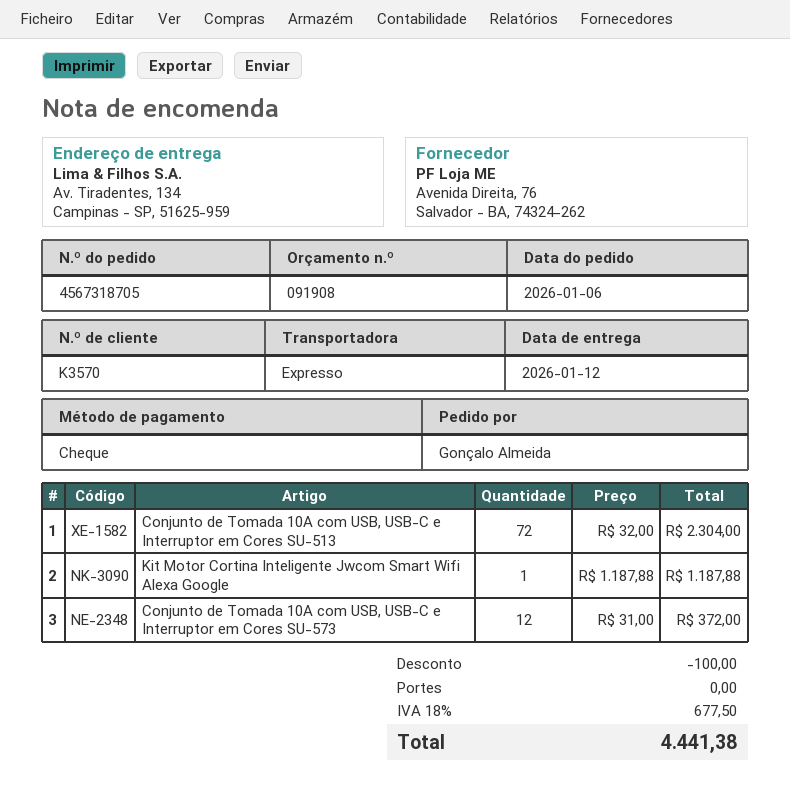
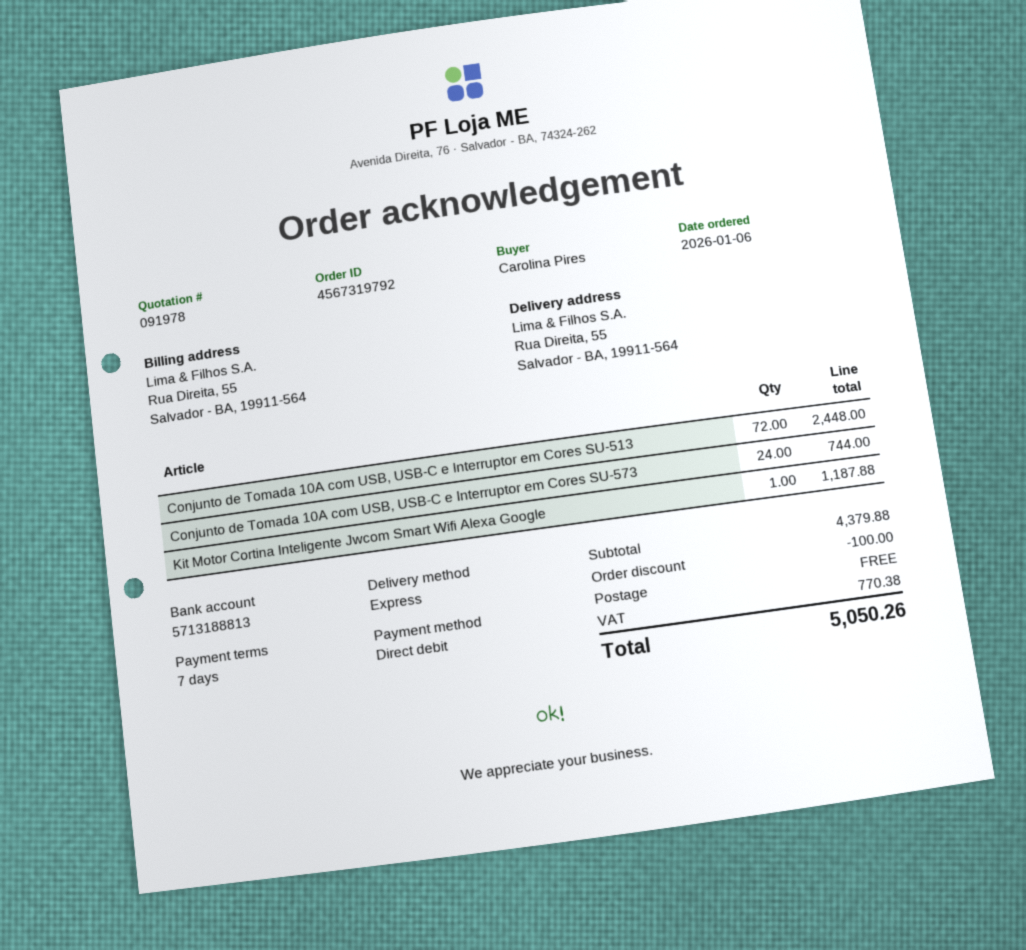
quote number: 091908 -> 091978
order number: 4567318705 -> 4567319792
ordered by: Gonçalo Almeida -> Carolina Pires
payment method: cheque -> direct debit
ship to: Av. Tiradentes, 134, Campinas - SP, 51625-959 -> Rua Direita, 55, Salvador - BA, 19911-564
Conjunto de Tomada 10A com USB, USB-C e Interruptor em Cores SU-513: 72 for 2304.00 -> 72 for 2448.00
Conjunto de Tomada 10A com USB, USB-C e Interruptor em Cores SU-573: 12 for 372.00 -> 24 for 744.00
tax: 677.50 -> 770.38
total: 4441.38 -> 5050.26

